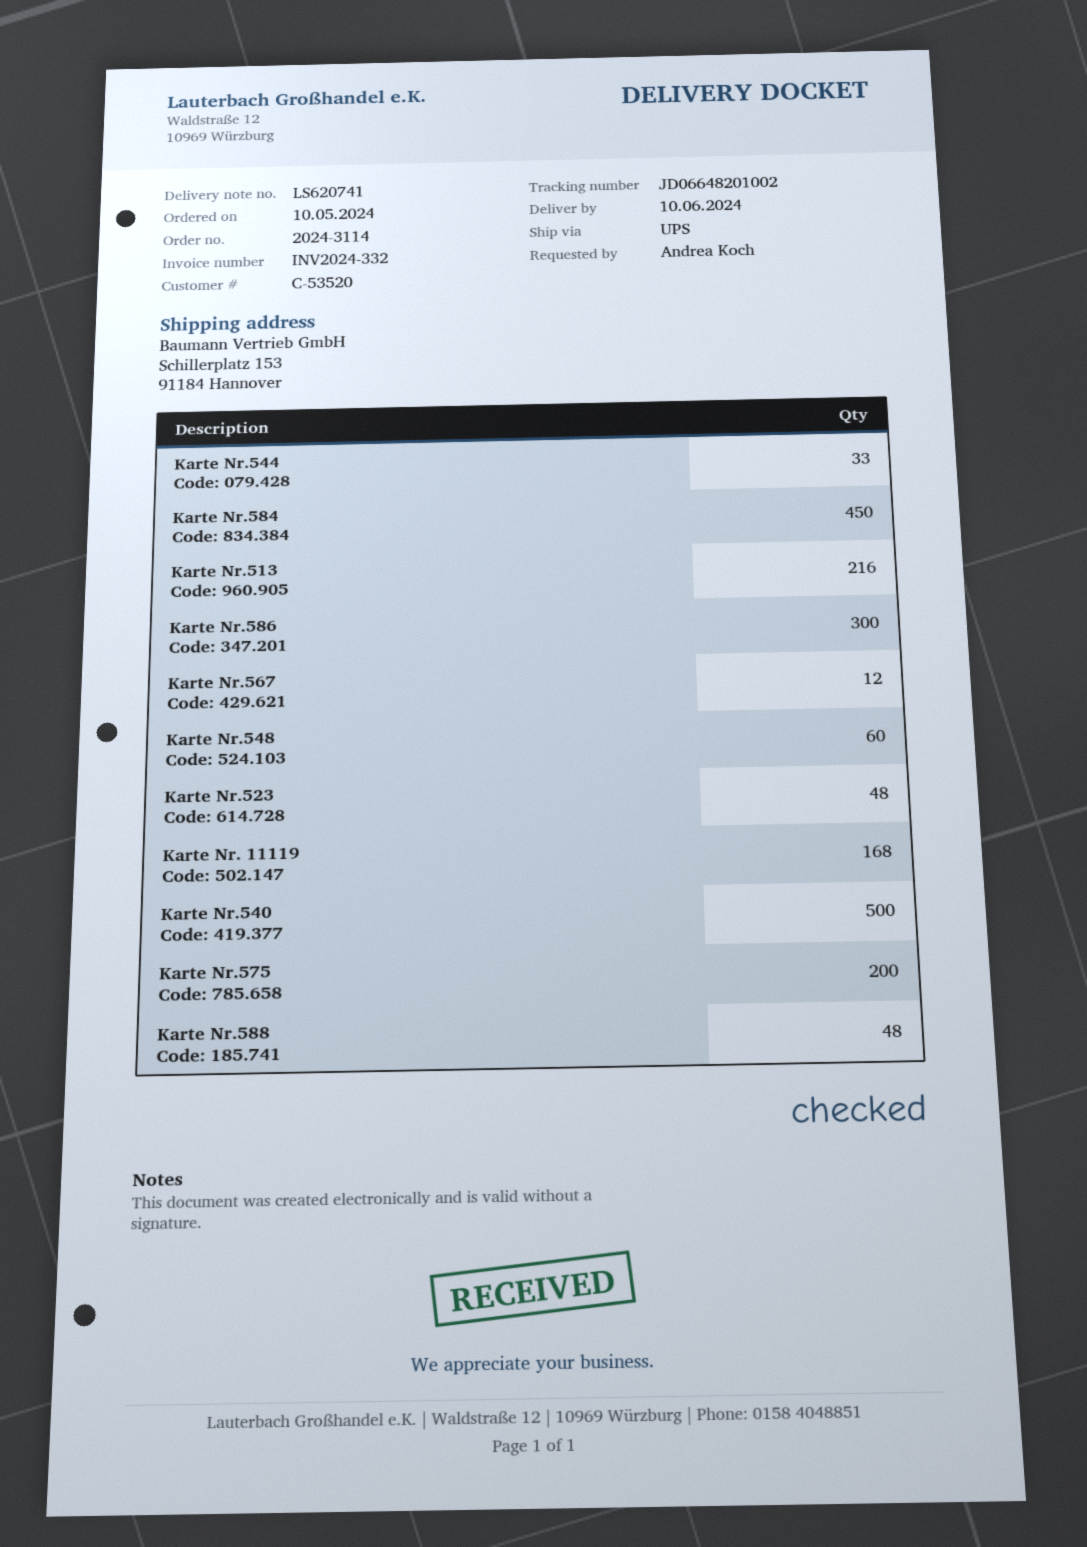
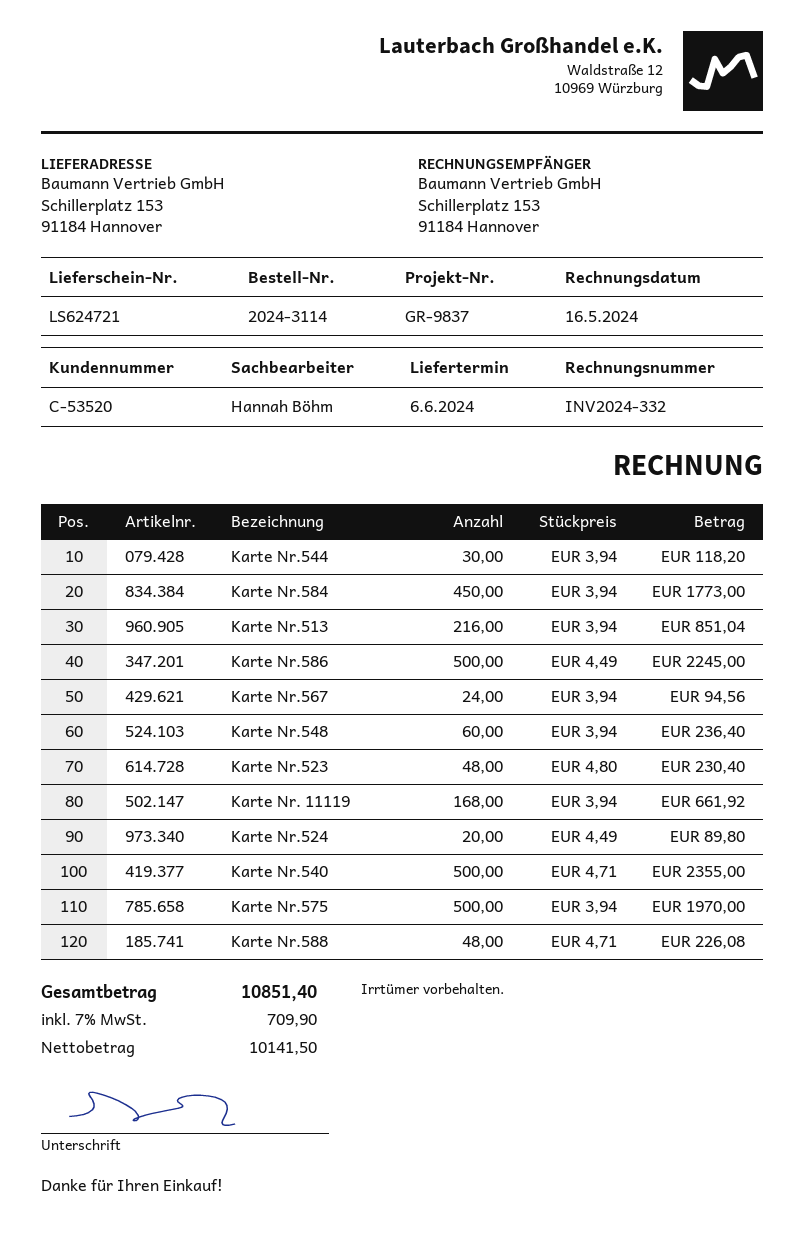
delivery note number: LS620741 -> LS624721
delivery date: 2024-06-10 -> 2024-06-06
Karte Nr.544: 33 -> 30
Karte Nr.586: 300 -> 500
Karte Nr.567: 12 -> 24
Karte Nr.575: 200 -> 500
Karte Nr.524: none -> 20

